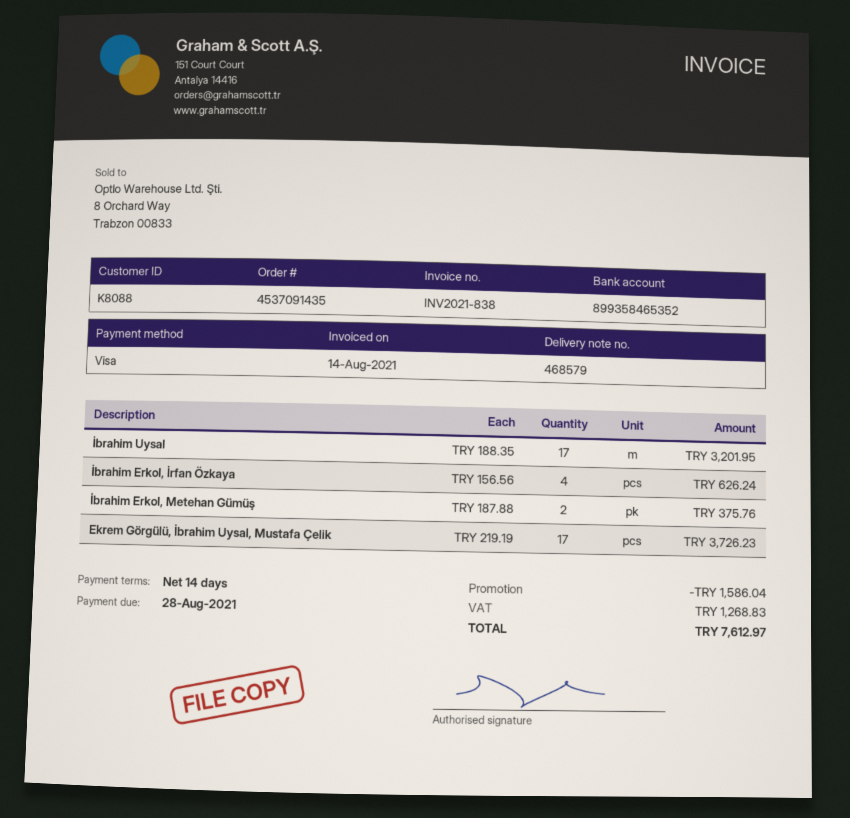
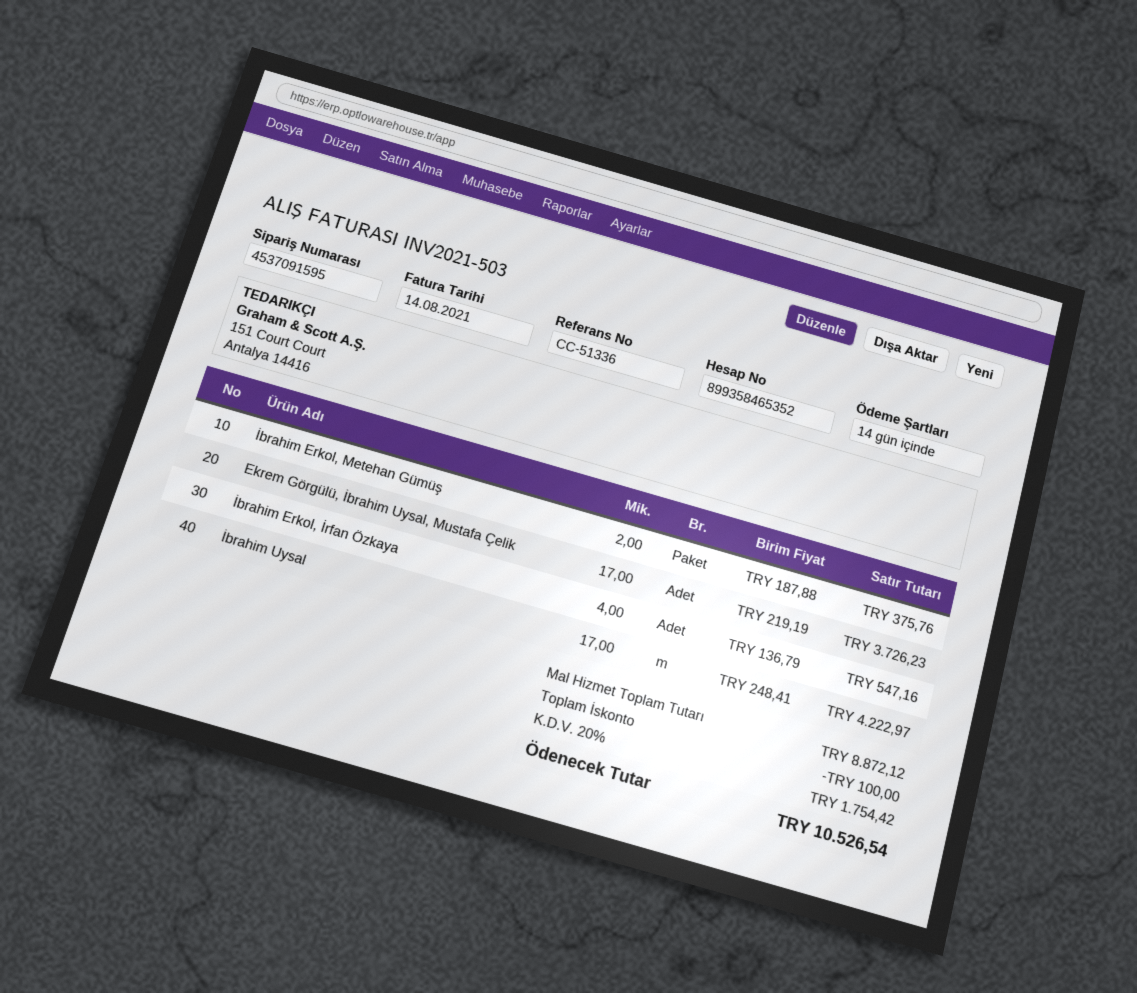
order number: 4537091435 -> 4537091595
invoice number: INV2021-838 -> INV2021-503
İbrahim Uysal: 17 x 188.35 = 3201.95 -> 17 x 248.41 = 4222.97
İbrahim Erkol, İrfan Özkaya: 4 x 156.56 = 626.24 -> 4 x 136.79 = 547.16
discount: 1586.04 -> 100.00
tax: 1268.83 -> 1754.42
total: 7612.97 -> 10526.54

